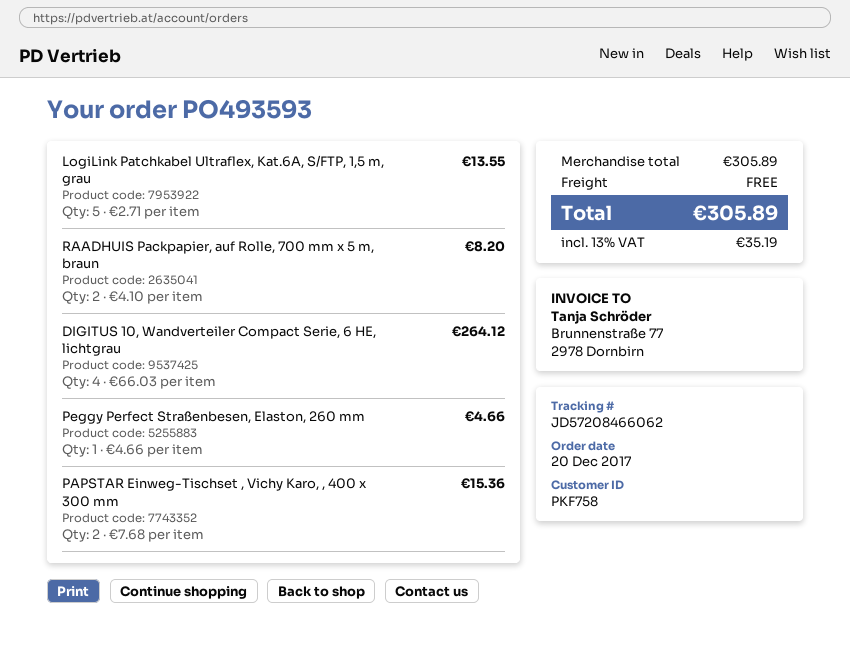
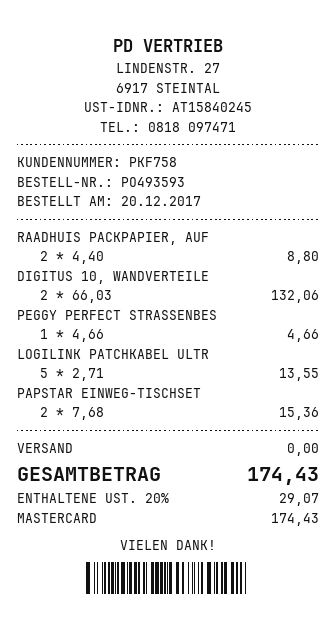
RAADHUIS Packpapier, auf Rolle, 700 mm x 5 m, braun: 2 x 4.10 = 8.20 -> 2 x 4.40 = 8.80
DIGITUS 10, Wandverteiler Compact Serie, 6 HE, lichtgrau: 4 x 66.03 = 264.12 -> 2 x 66.03 = 132.06
tax: 13% = 35.19 -> 20% = 29.07
total: 305.89 -> 174.43

